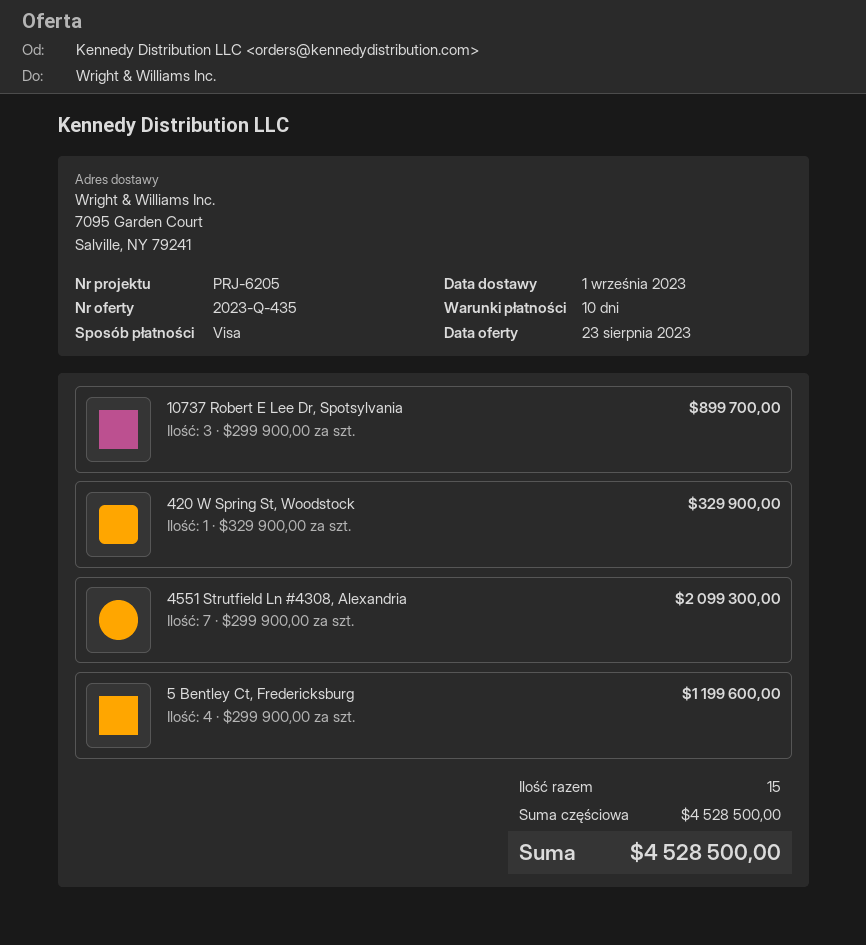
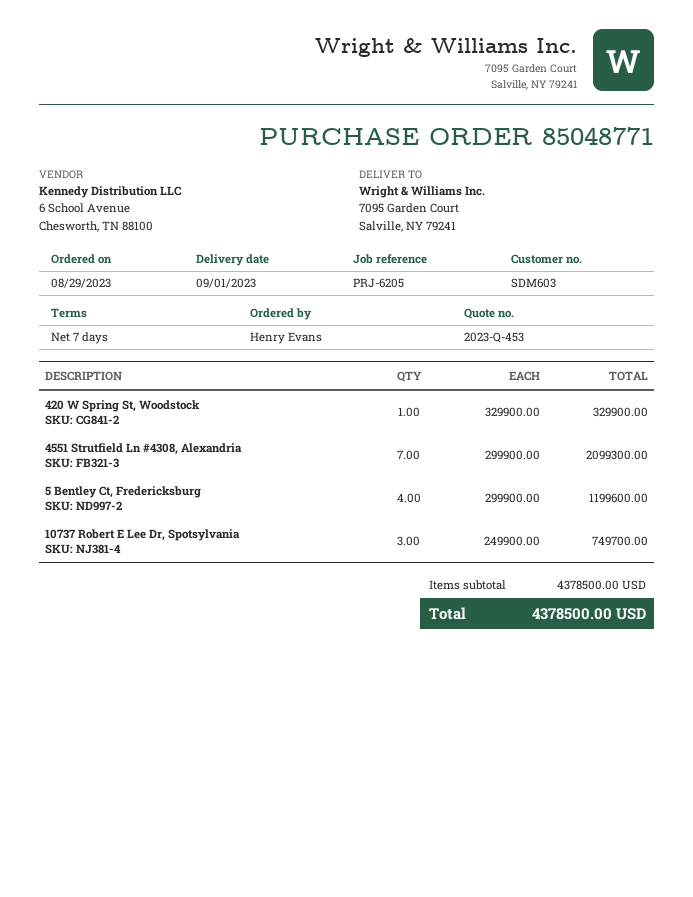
quote number: 2023-Q-435 -> 2023-Q-453
payment terms: 10 days -> 7 days
10737 Robert E Lee Dr, Spotsylvania: 3 x 299900.00 = 899700.00 -> 3 x 249900.00 = 749700.00
subtotal: 4528500.00 -> 4378500.00
total: 4528500.00 -> 4378500.00

